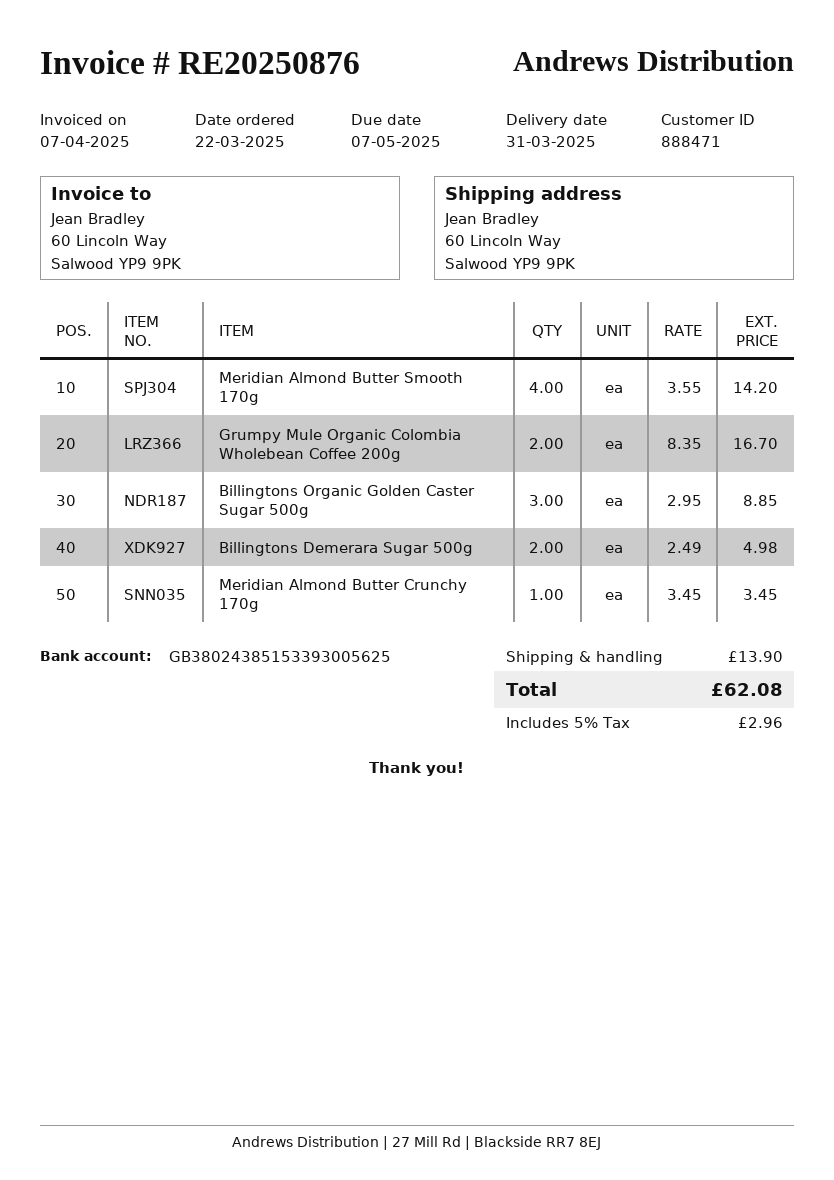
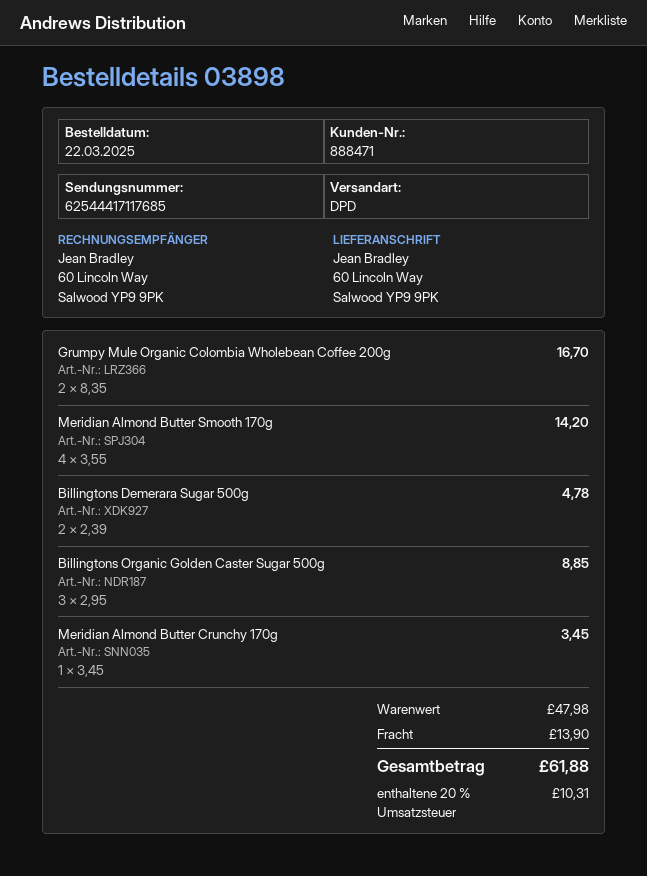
Billingtons Demerara Sugar 500g: 2 x 2.49 = 4.98 -> 2 x 2.39 = 4.78
tax: 5% = 2.96 -> 20% = 10.31
total: 62.08 -> 61.88

